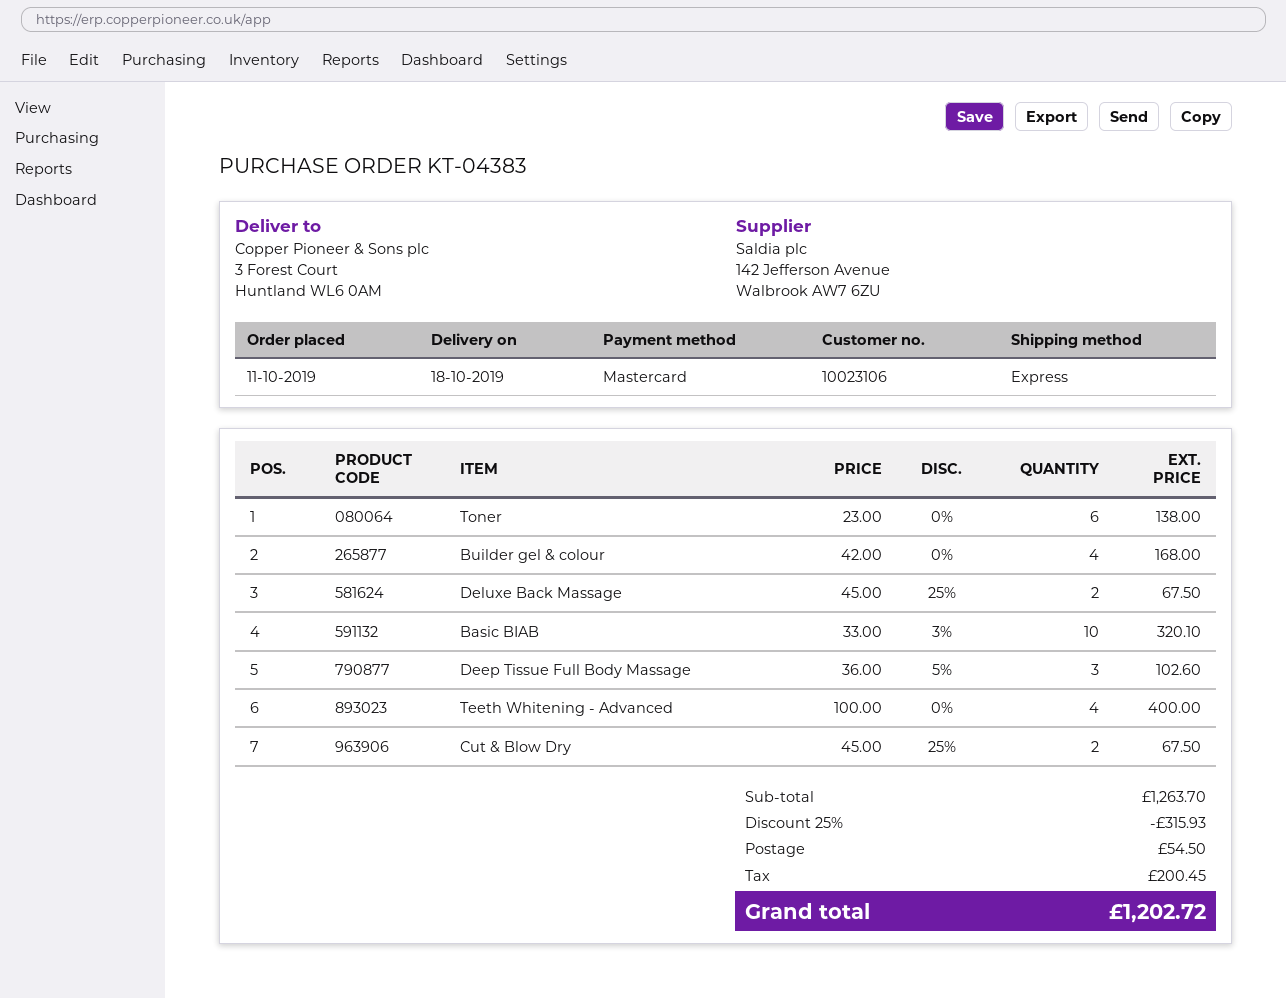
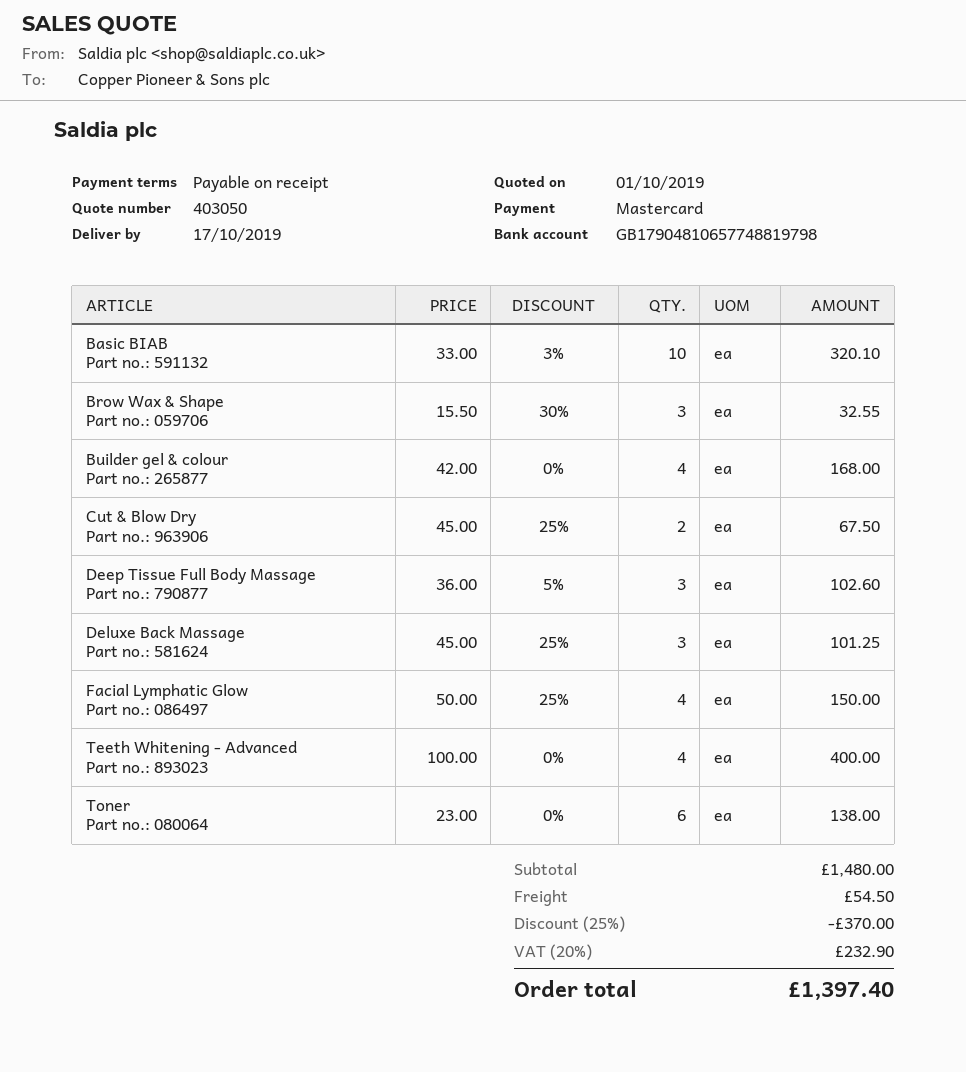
delivery date: 2019-10-18 -> 2019-10-17
Deluxe Back Massage: 2 x 45.00 - 25% = 67.50 -> 3 x 45.00 - 25% = 101.25
Brow Wax & Shape: none -> 3 x 15.50 - 30% = 32.55
Facial Lymphatic Glow: none -> 4 x 50.00 - 25% = 150.00
subtotal: 1263.70 -> 1480.00
discount: 25% = 315.93 -> 25% = 370.00
tax: 200.45 -> 232.90
total: 1202.72 -> 1397.40

